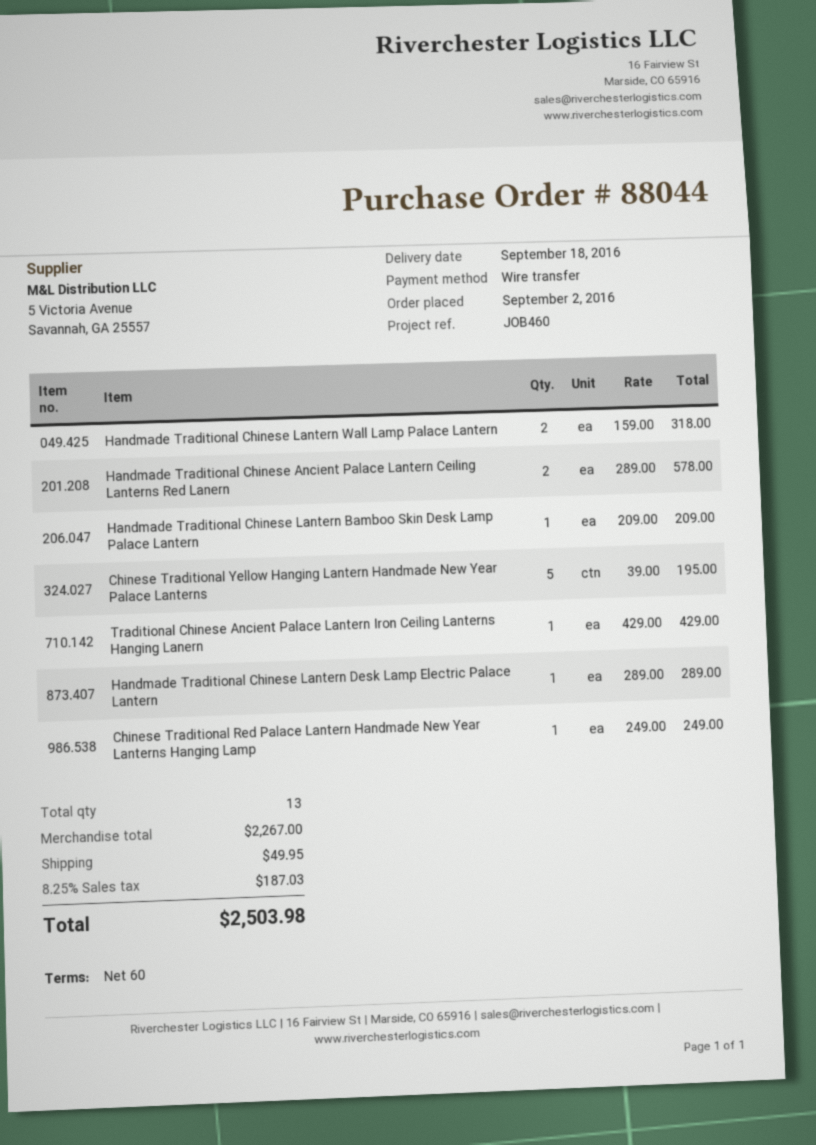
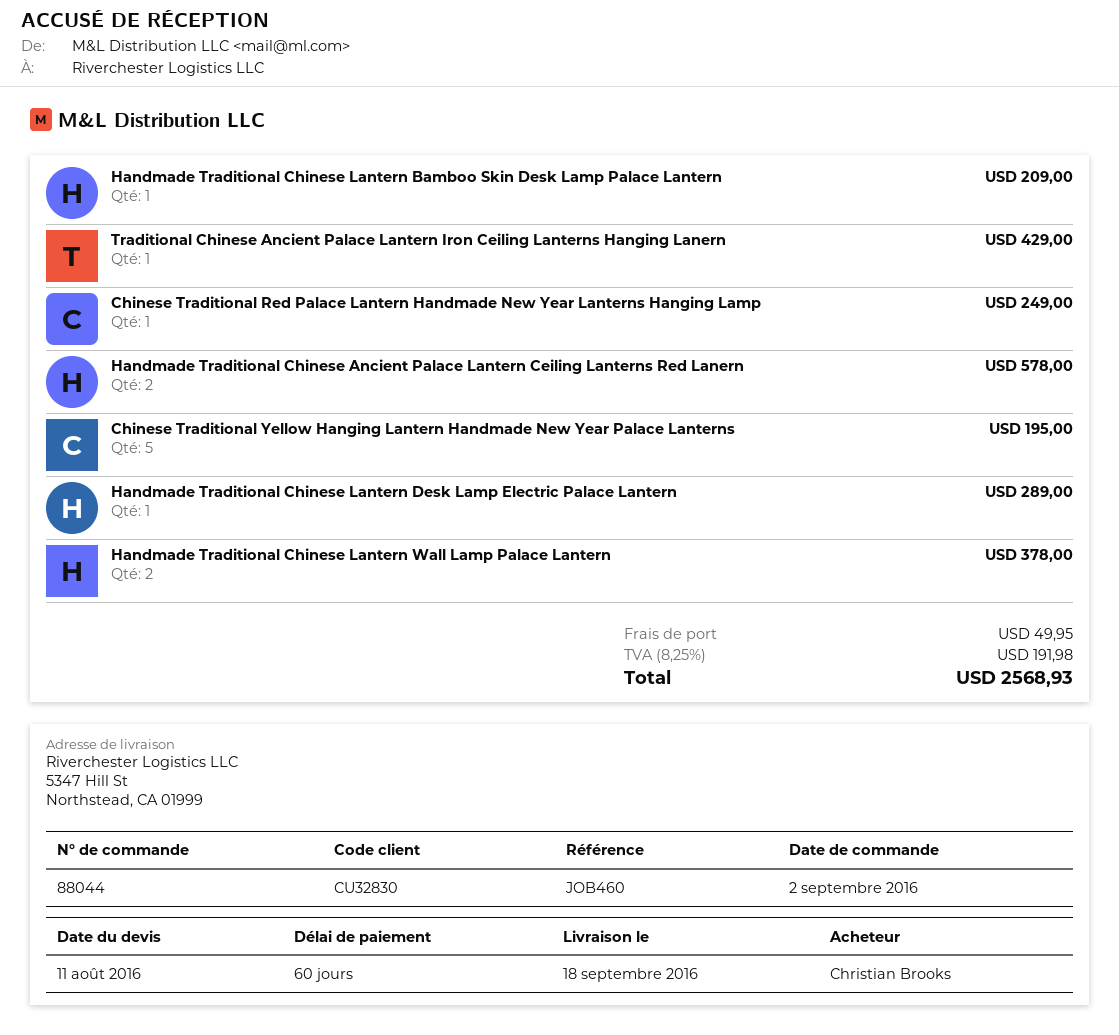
Handmade Traditional Chinese Lantern Wall Lamp Palace Lantern: 2 for 318.00 -> 2 for 378.00
tax: 8.25% = 187.03 -> 8.25% = 191.98
total: 2503.98 -> 2568.93

